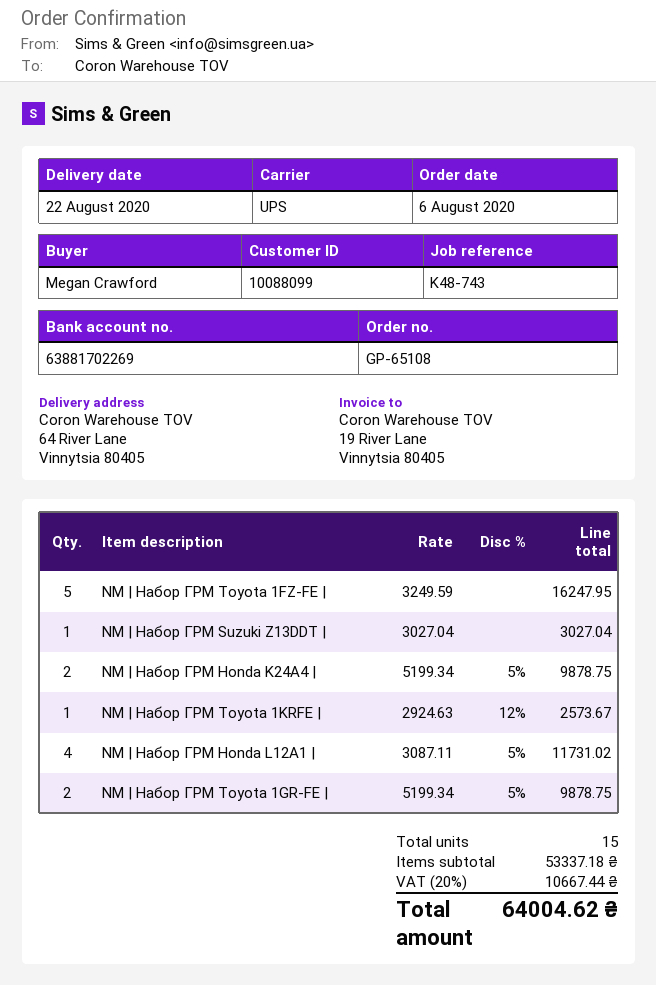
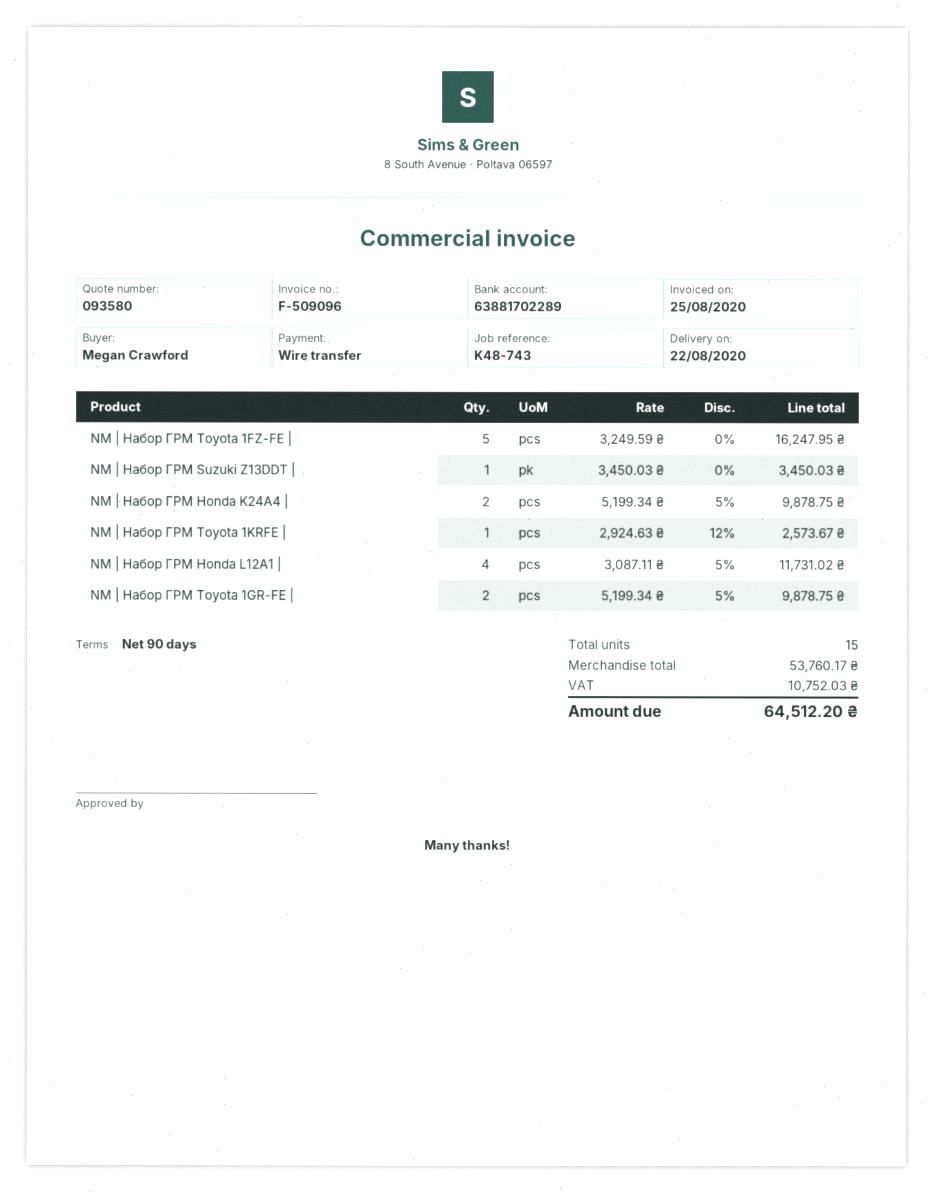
bank account: 63881702269 -> 63881702289
NM | Набор ГРМ Suzuki Z13DDT |: 1 x 3027.04 = 3027.04 -> 1 x 3450.03 = 3450.03
subtotal: 53337.18 -> 53760.17
tax: 10667.44 -> 10752.03
total: 64004.62 -> 64512.20

